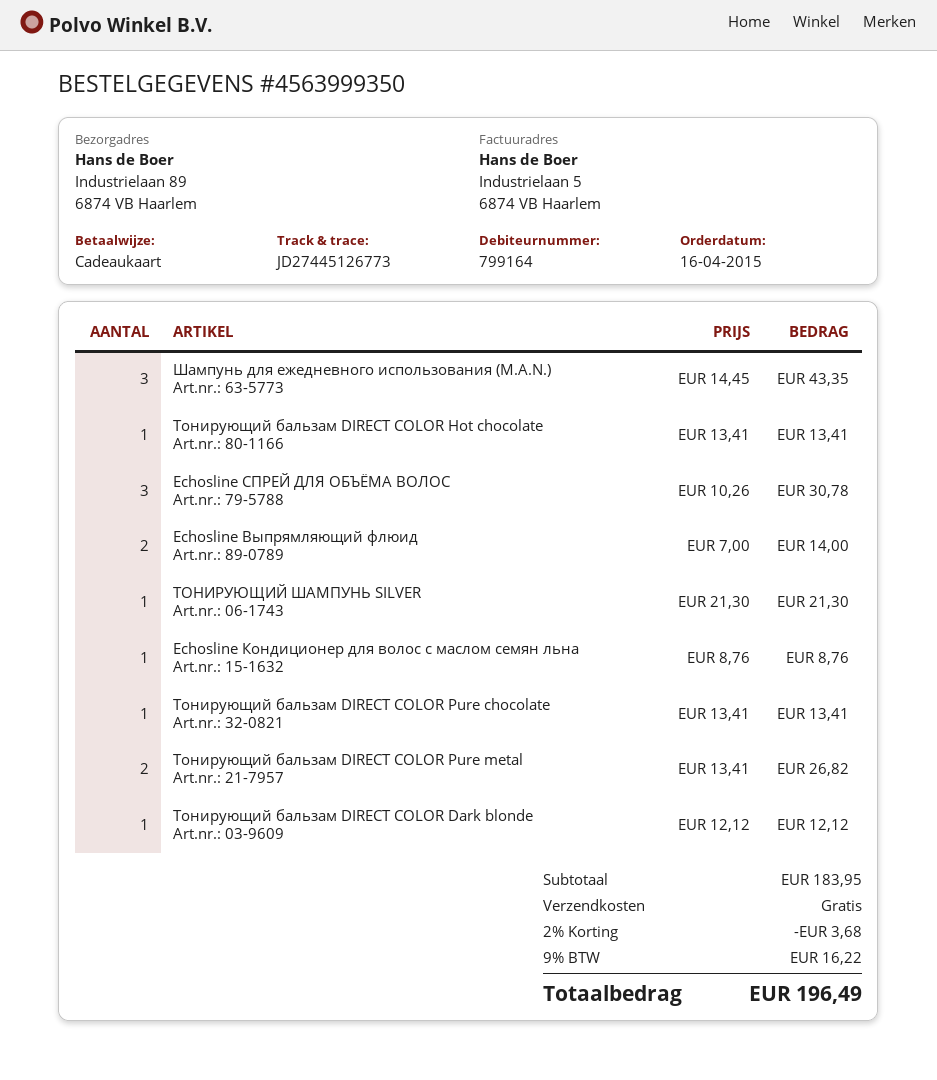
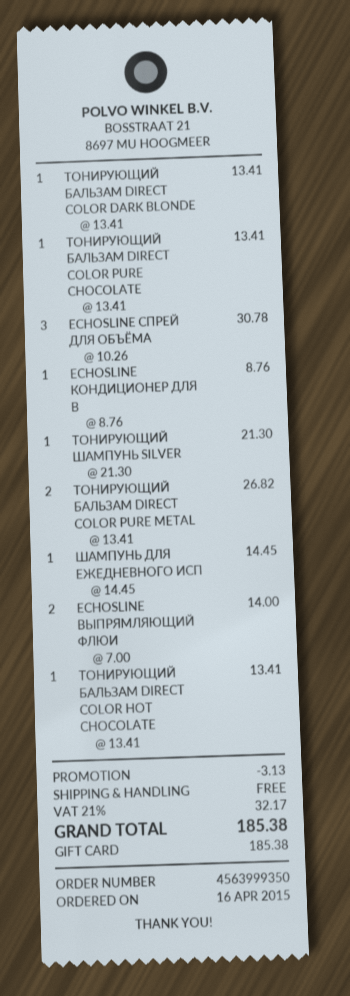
Шампунь для ежедневного использования (M.A.N.): 3 x 14.45 = 43.35 -> 1 x 14.45 = 14.45
Tонирующий бальзам DIRECT COLOR Dark blonde: 1 x 12.12 = 12.12 -> 1 x 13.41 = 13.41
discount: 3.68 -> 3.13
tax: 9% = 16.22 -> 21% = 32.17
total: 196.49 -> 185.38

